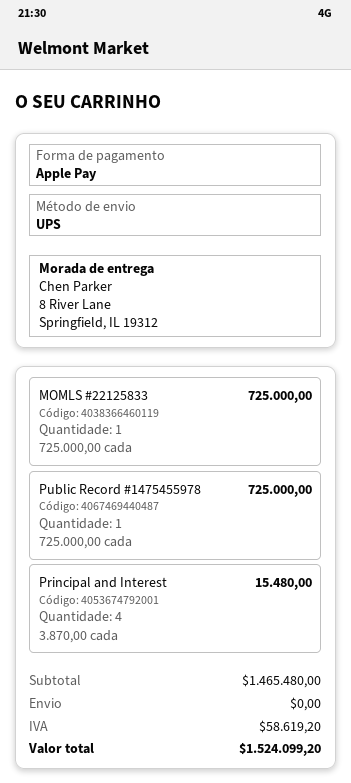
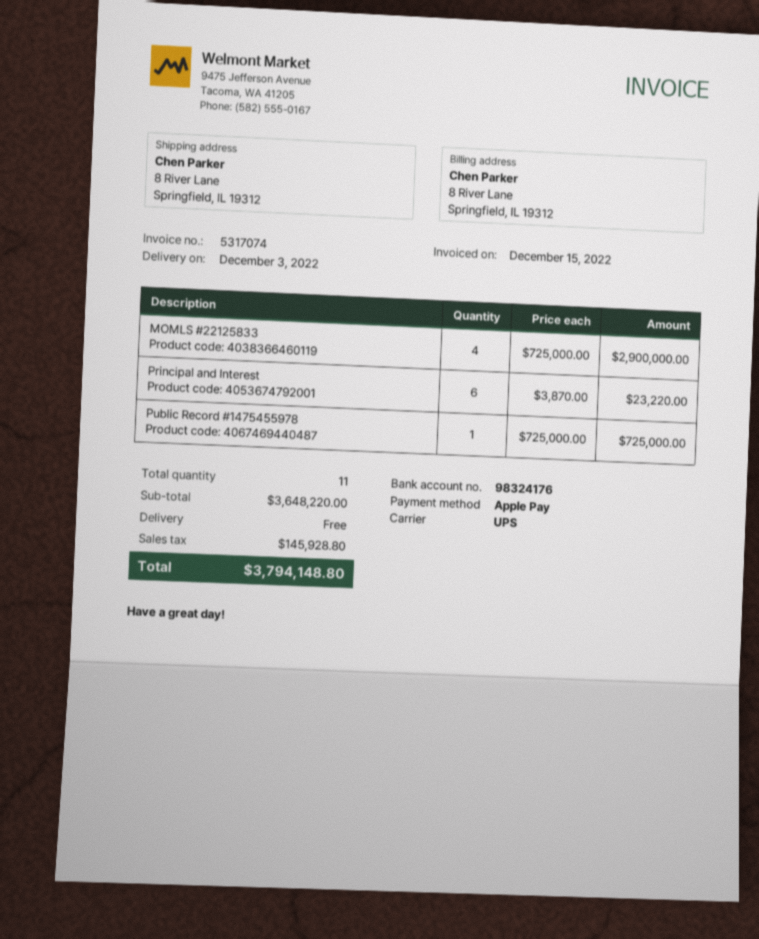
MOMLS #22125833: 1 x 725000.00 = 725000.00 -> 4 x 725000.00 = 2900000.00
Principal and Interest: 4 x 3870.00 = 15480.00 -> 6 x 3870.00 = 23220.00
subtotal: 1465480.00 -> 3648220.00
tax: 58619.20 -> 145928.80
total: 1524099.20 -> 3794148.80

